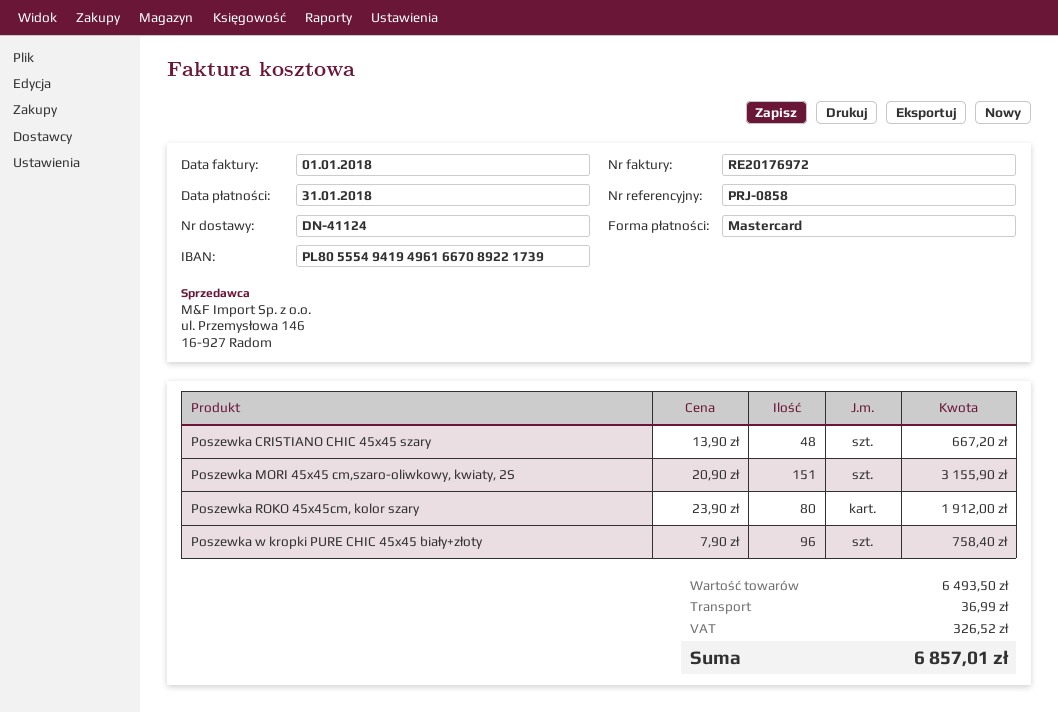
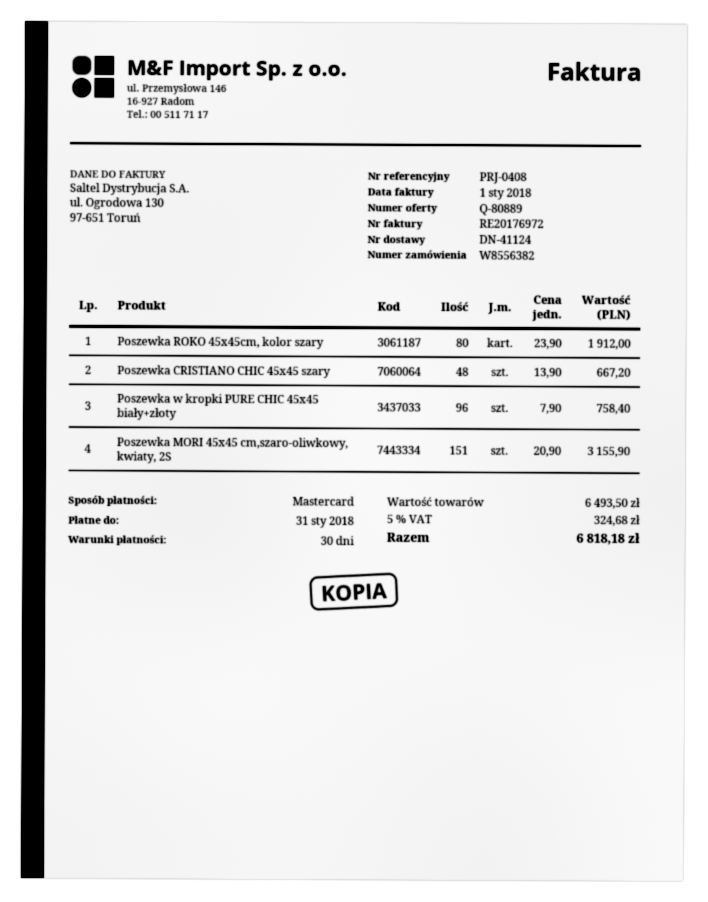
reference: PRJ-0858 -> PRJ-0408
shipping: 36.99 -> none
tax: 326.52 -> 324.68
total: 6857.01 -> 6818.18

